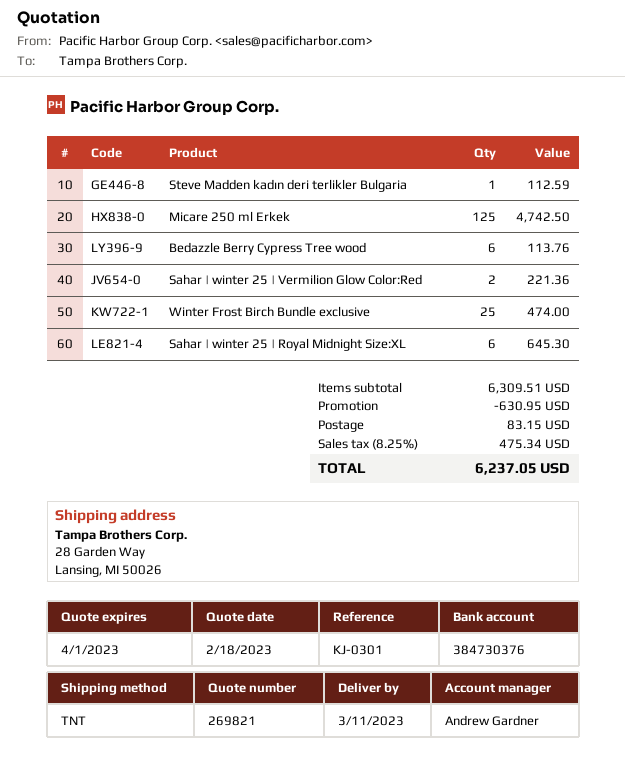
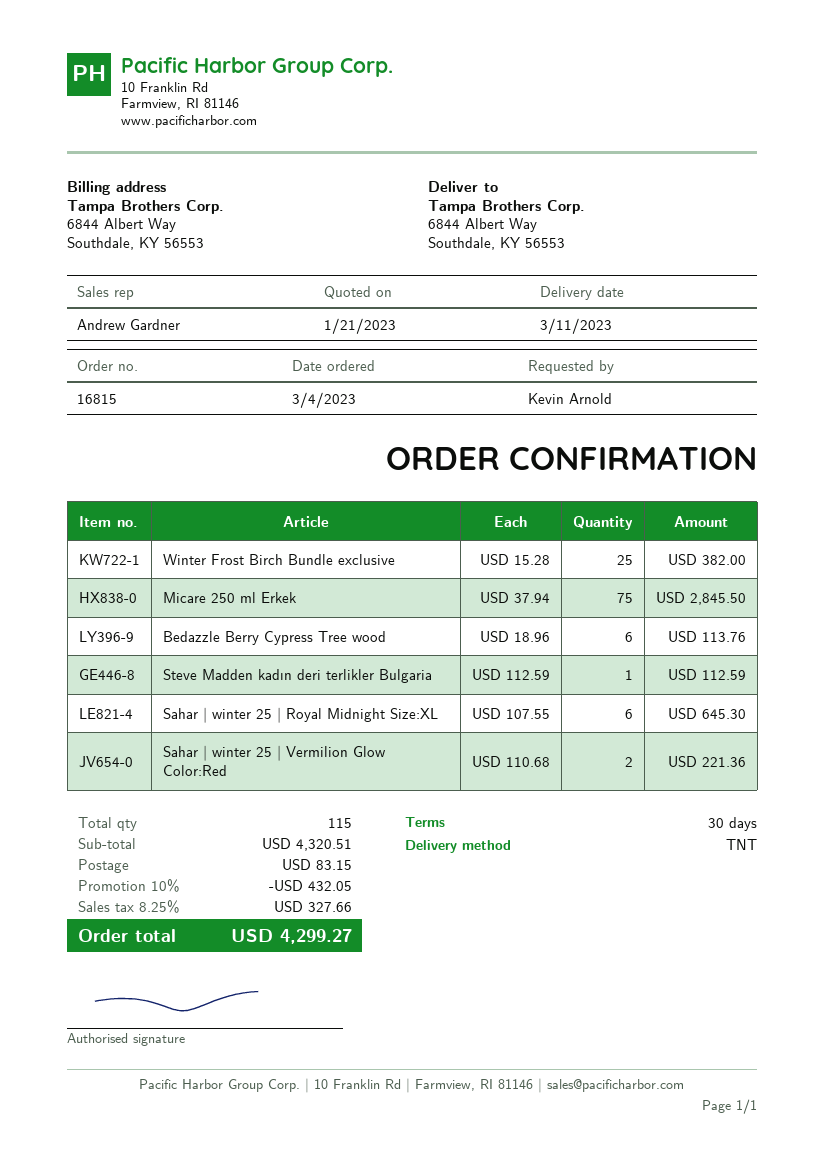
quote date: 2023-02-18 -> 2023-01-21
ship to: 28 Garden Way, Lansing, MI 50026 -> 6844 Albert Way, Southdale, KY 56553
Micare 250 ml Erkek: 125 for 4742.50 -> 75 for 2845.50
Winter Frost Birch Bundle exclusive: 25 for 474.00 -> 25 for 382.00
subtotal: 6309.51 -> 4320.51
discount: 630.95 -> 432.05
tax: 8.25% = 475.34 -> 8.25% = 327.66
total: 6237.05 -> 4299.27

